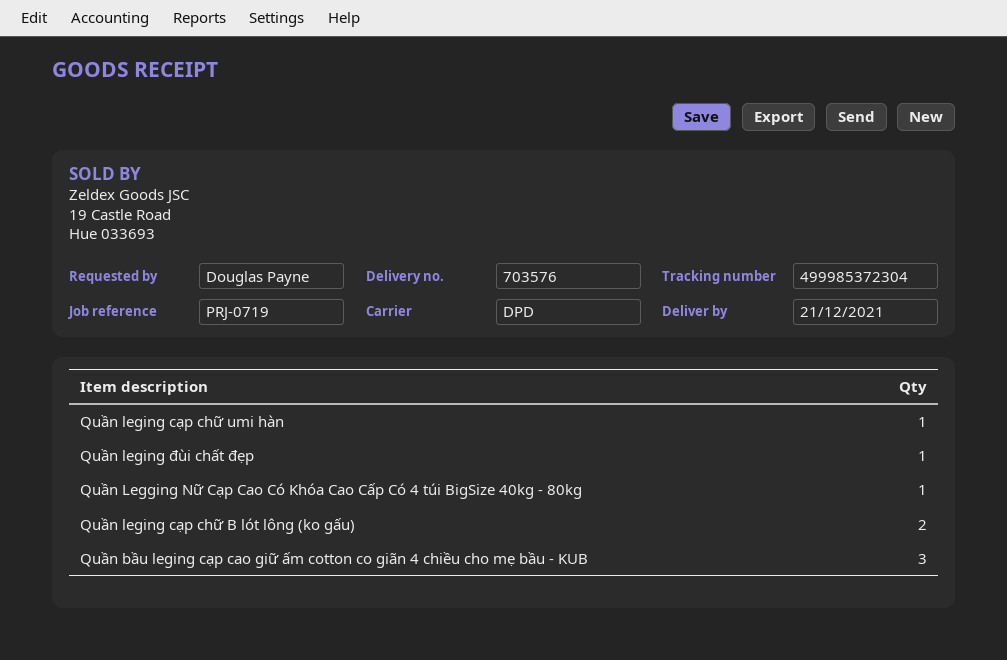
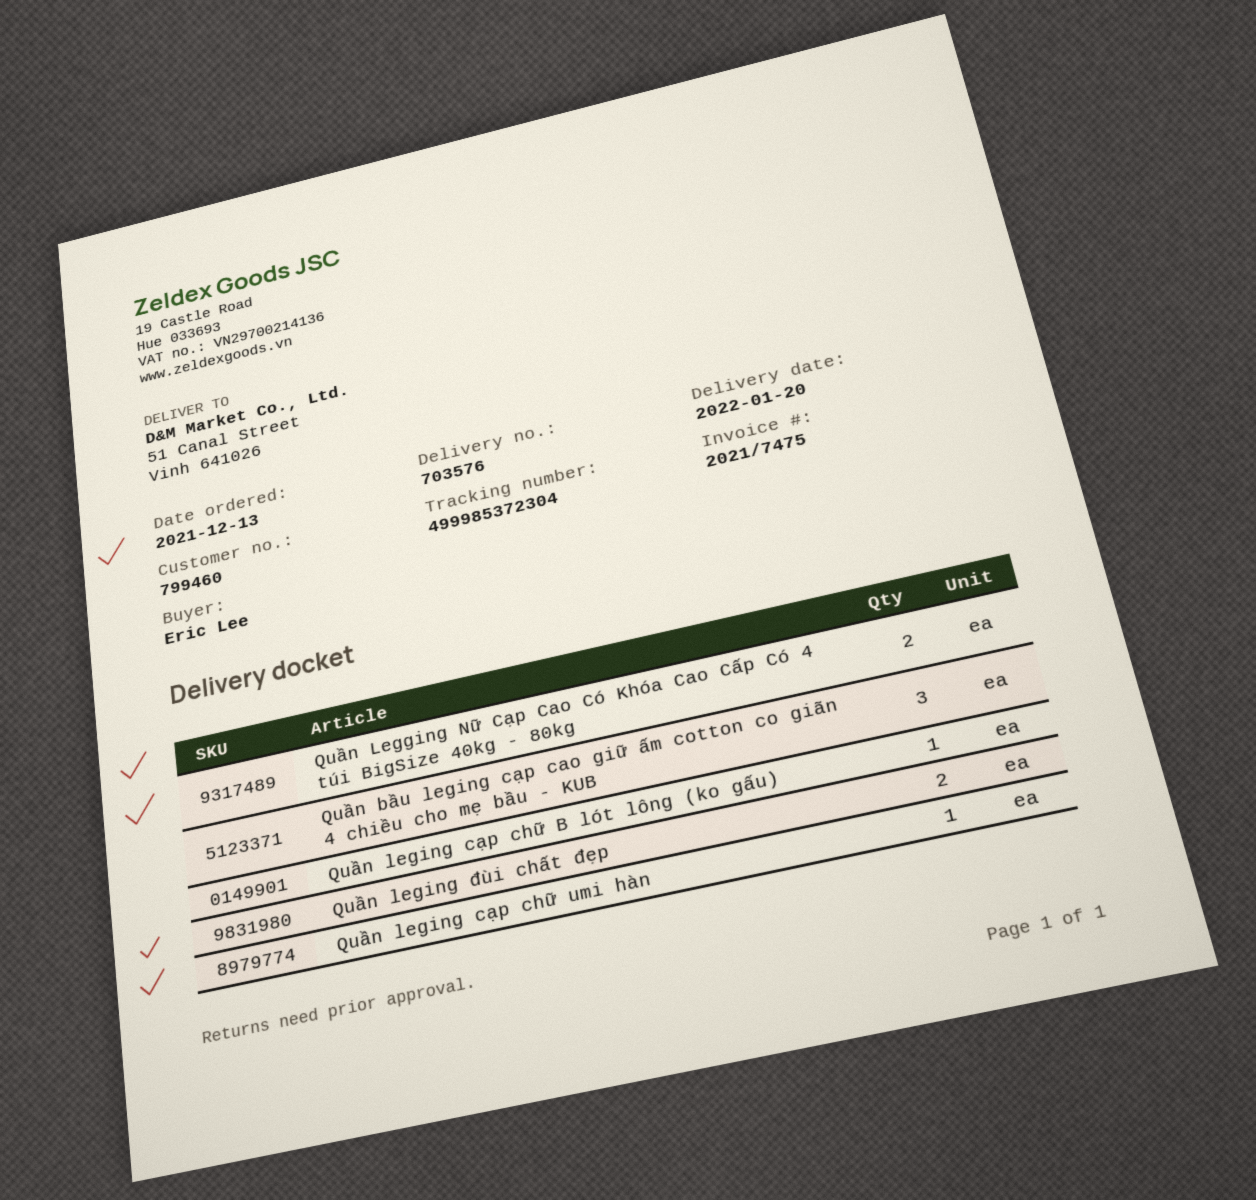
delivery date: 2021-12-21 -> 2022-01-20
ordered by: Douglas Payne -> Eric Lee
Quần leging đùi chất đẹp: 1 -> 2
Quần Legging Nữ Cạp Cao Có Khóa Cao Cấp Có 4 túi BigSize 40kg - 80kg: 1 -> 2
Quần leging cạp chữ B lót lông (ko gấu): 2 -> 1

